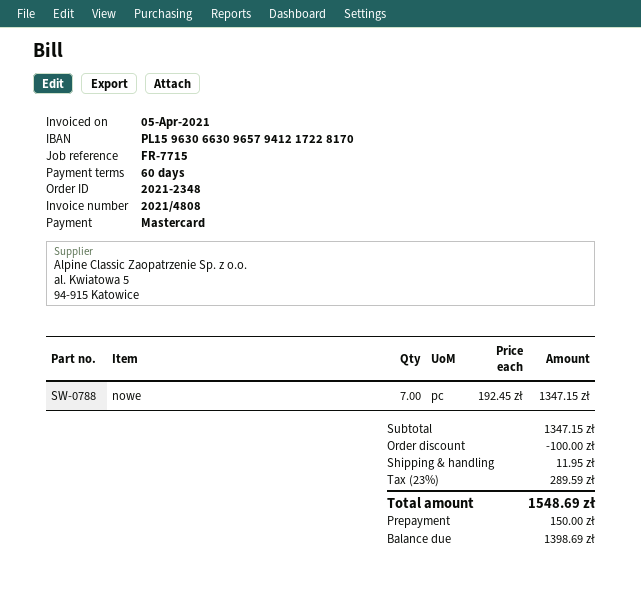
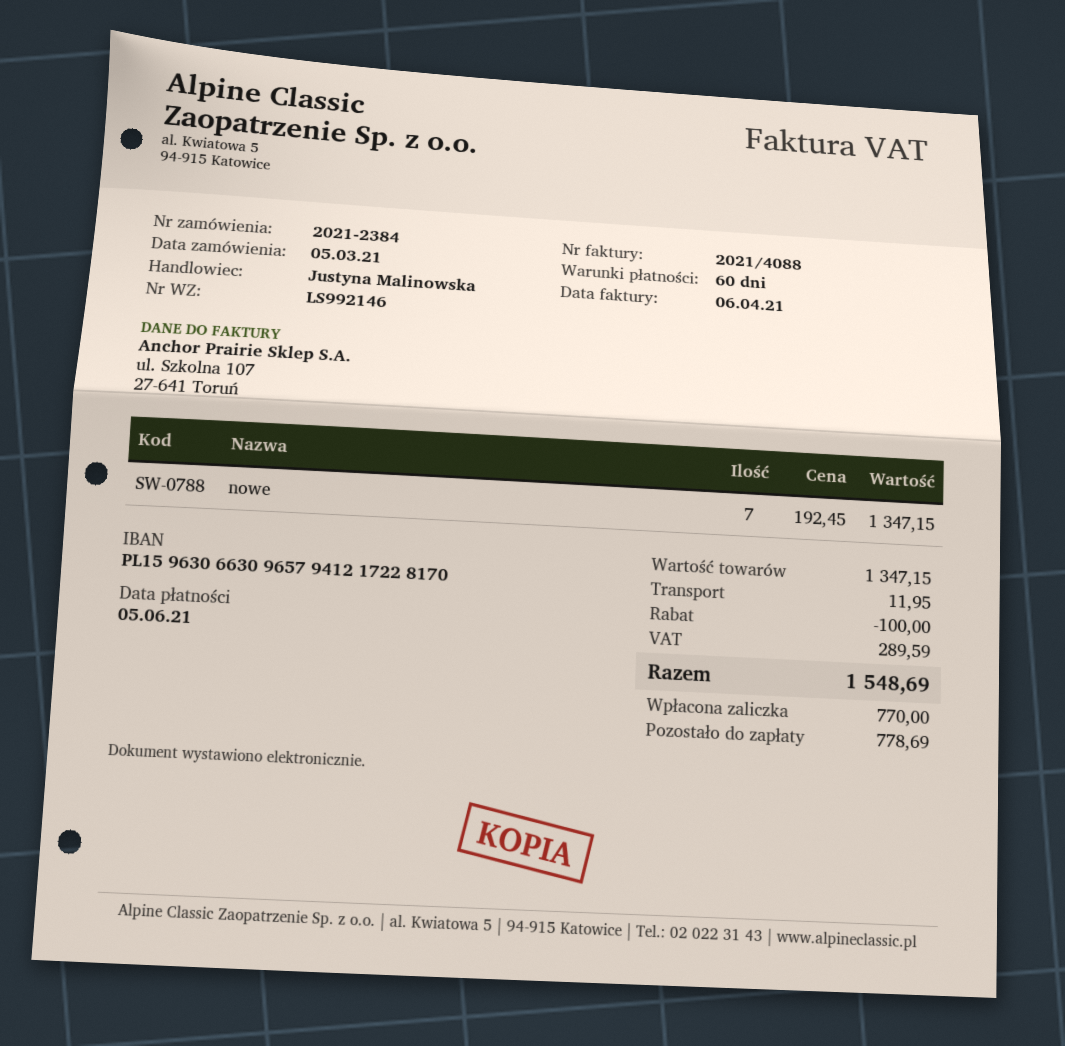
order number: 2021-2348 -> 2021-2384
invoice number: 2021/4808 -> 2021/4088
invoice date: 2021-04-05 -> 2021-04-06
deposit: 150.00 -> 770.00
balance: 1398.69 -> 778.69

